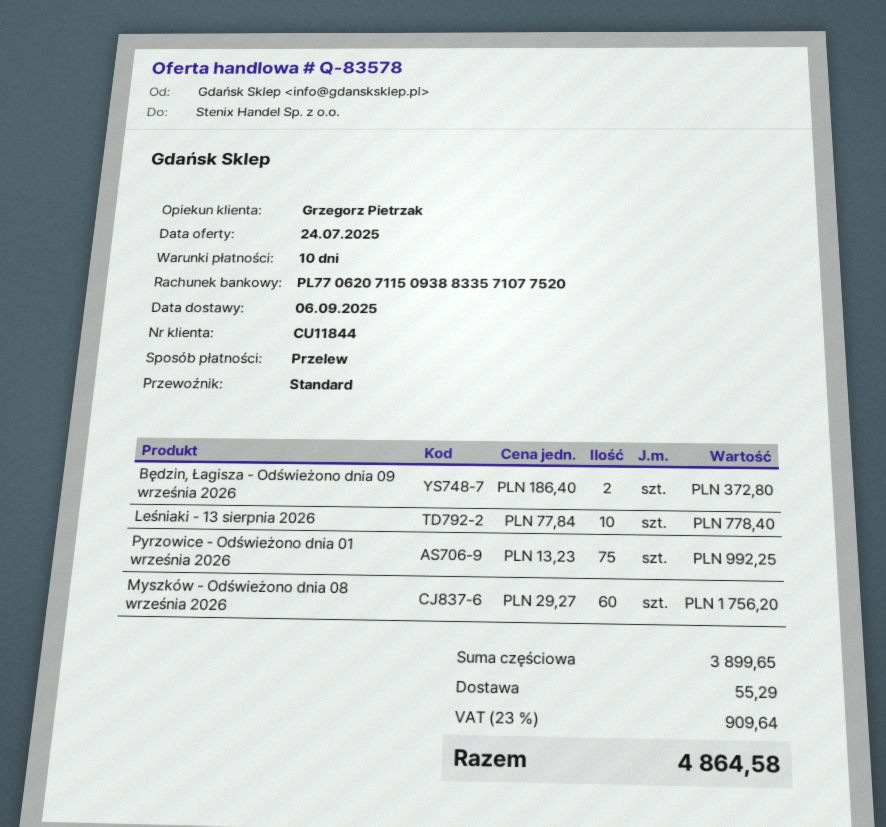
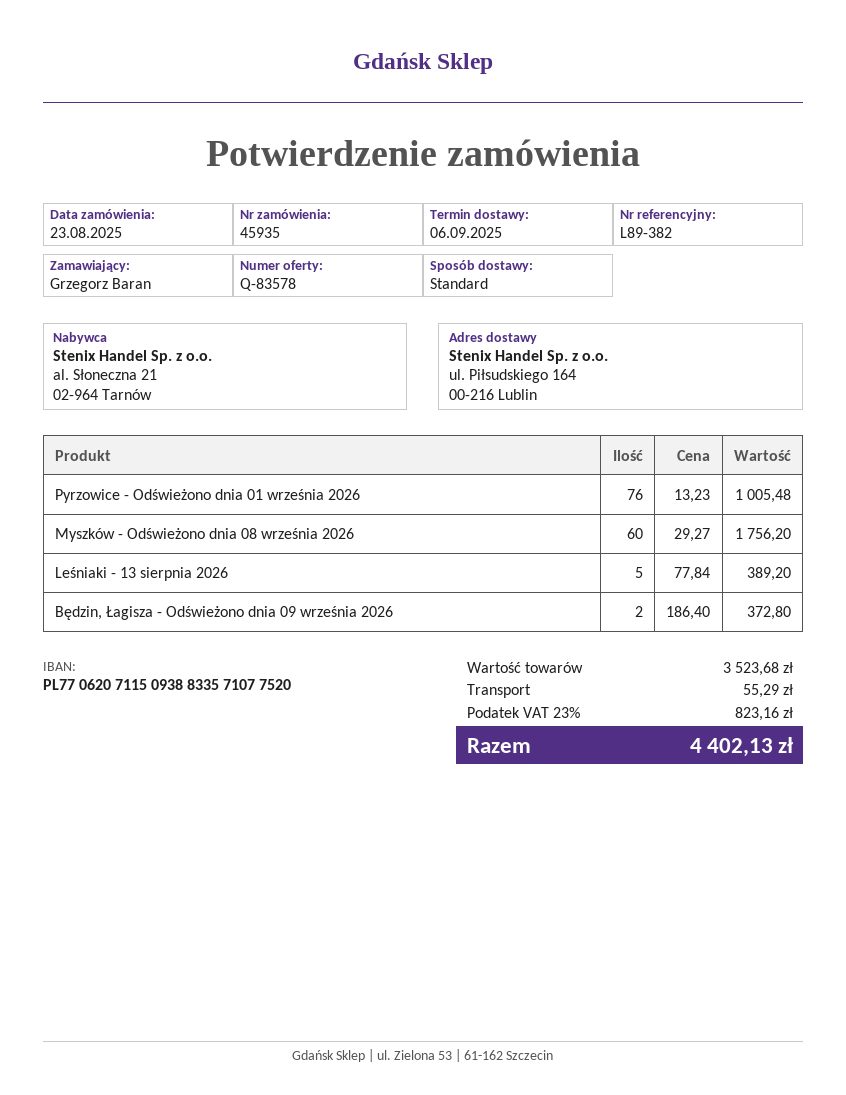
Leśniaki - 13 sierpnia 2026: 10 x 77.84 = 778.40 -> 5 x 77.84 = 389.20
Pyrzowice - Odświeżono dnia 01 września 2026: 75 x 13.23 = 992.25 -> 76 x 13.23 = 1005.48
subtotal: 3899.65 -> 3523.68
tax: 23% = 909.64 -> 23% = 823.16
total: 4864.58 -> 4402.13

